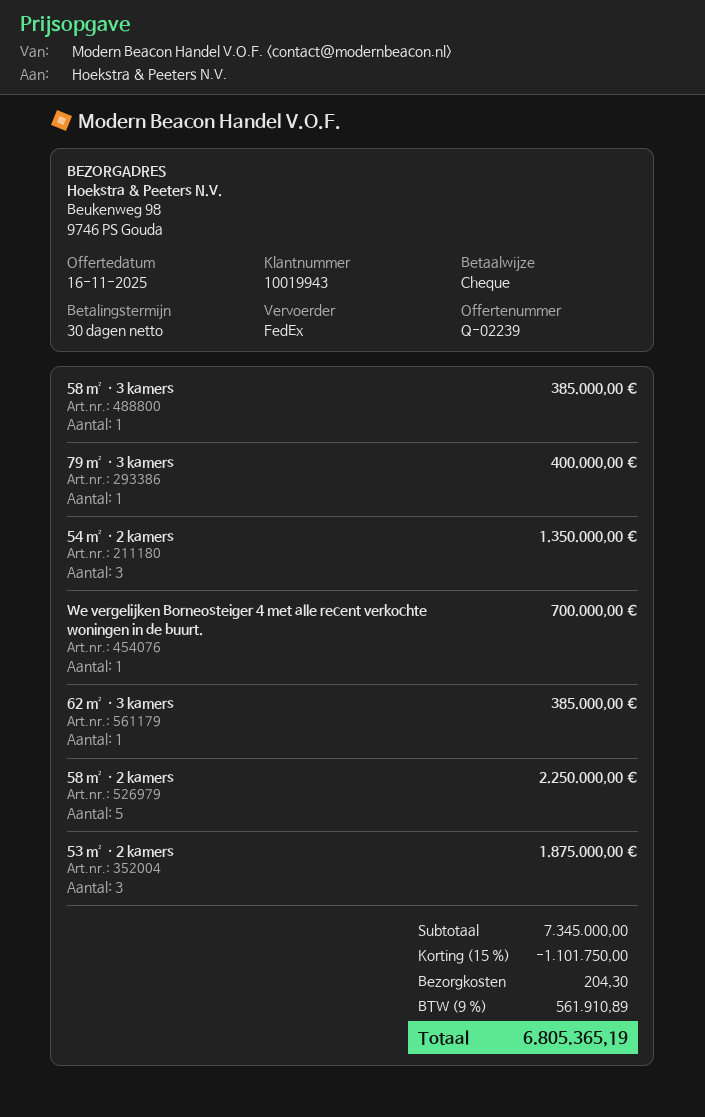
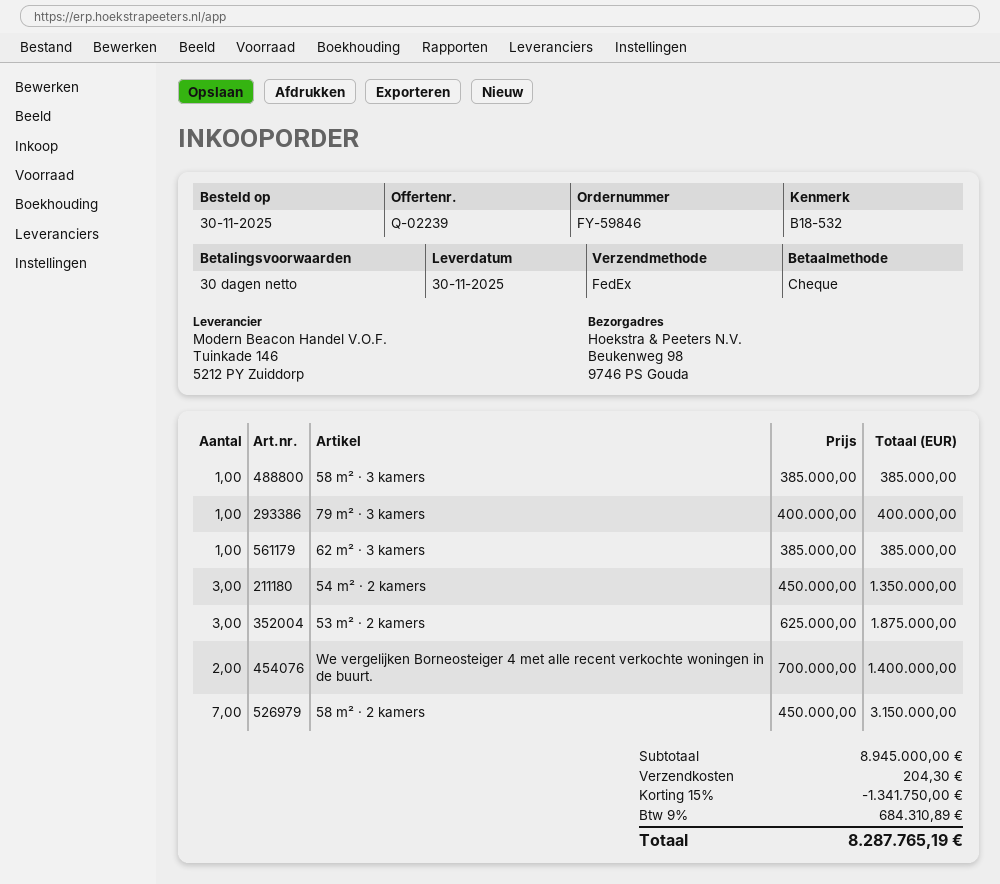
We vergelijken Borneosteiger 4 met alle recent verkochte woningen in de buurt.: 1 for 700000.00 -> 2 for 1400000.00
58 m² · 2 kamers: 5 for 2250000.00 -> 7 for 3150000.00
subtotal: 7345000.00 -> 8945000.00
discount: 15% = 1101750.00 -> 15% = 1341750.00
tax: 9% = 561910.89 -> 9% = 684310.89
total: 6805365.19 -> 8287765.19

